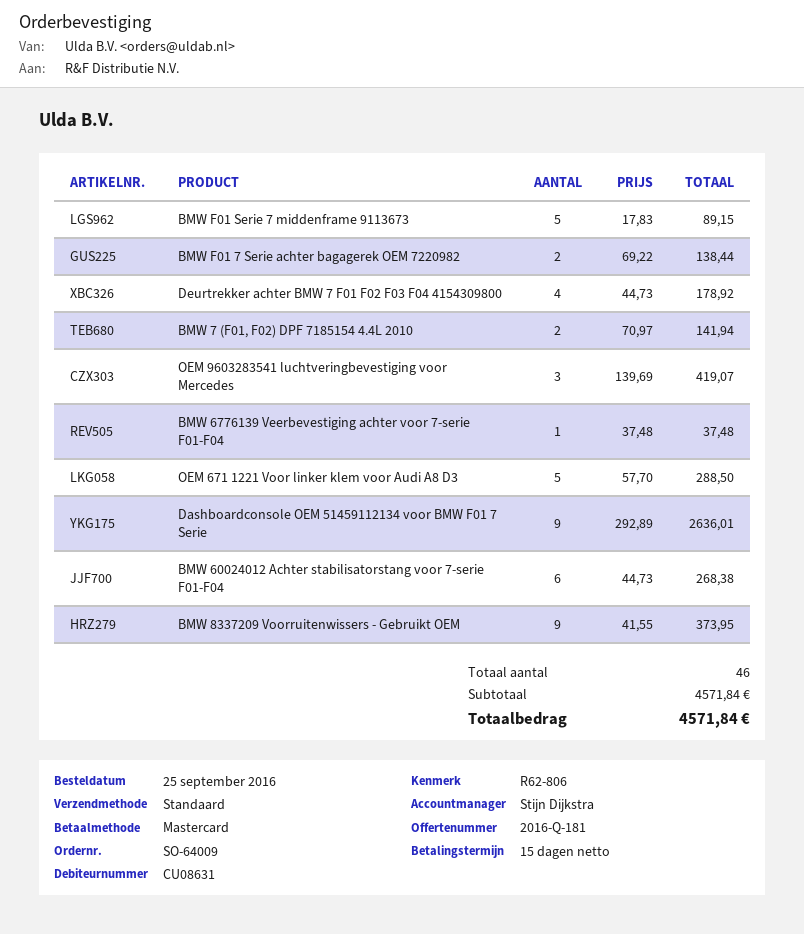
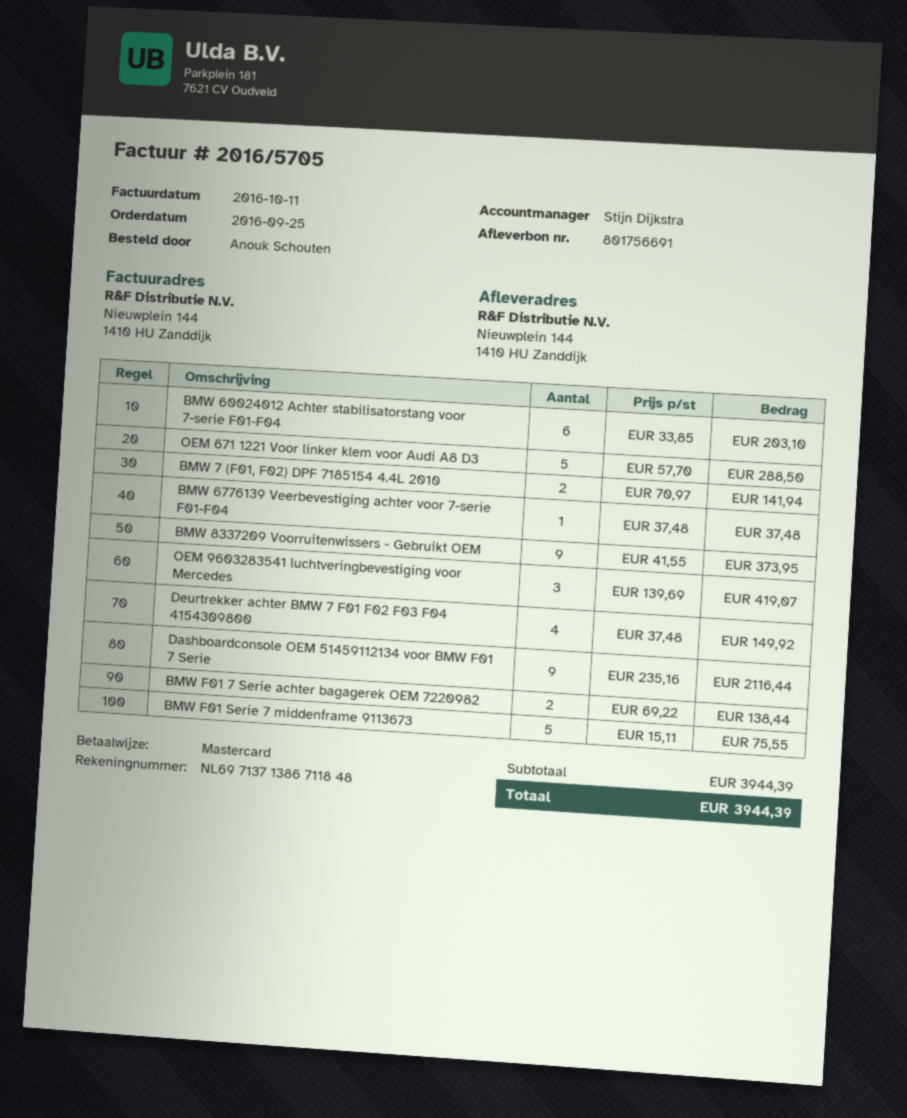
BMW F01 Serie 7 middenframe 9113673: 5 x 17.83 = 89.15 -> 5 x 15.11 = 75.55
Deurtrekker achter BMW 7 F01 F02 F03 F04 4154309800: 4 x 44.73 = 178.92 -> 4 x 37.48 = 149.92
Dashboardconsole OEM 51459112134 voor BMW F01 7 Serie: 9 x 292.89 = 2636.01 -> 9 x 235.16 = 2116.44
BMW 60024012 Achter stabilisatorstang voor 7-serie F01-F04: 6 x 44.73 = 268.38 -> 6 x 33.85 = 203.10
subtotal: 4571.84 -> 3944.39
total: 4571.84 -> 3944.39

